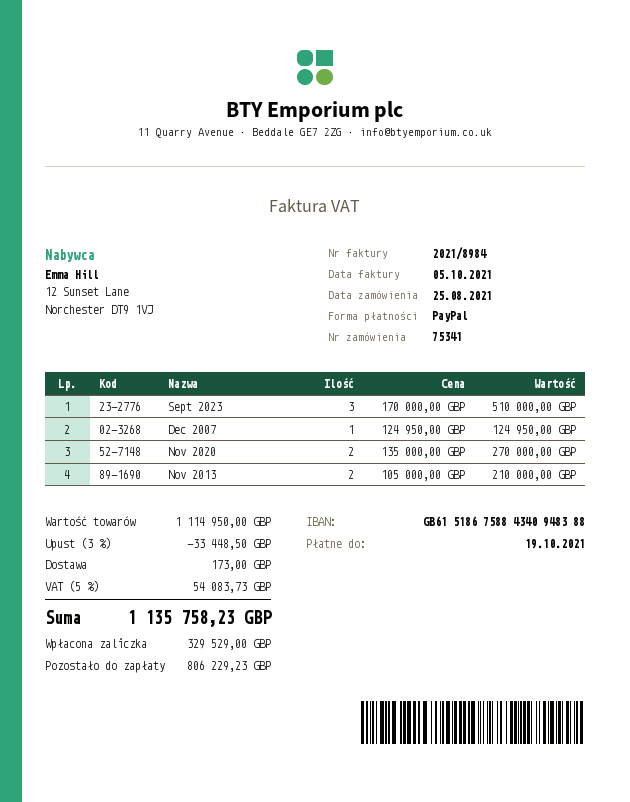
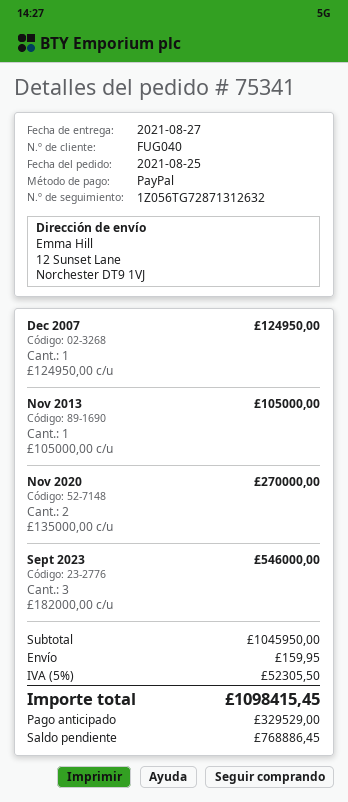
Sept 2023: 3 x 170000.00 = 510000.00 -> 3 x 182000.00 = 546000.00
Nov 2013: 2 x 105000.00 = 210000.00 -> 1 x 105000.00 = 105000.00
subtotal: 1114950.00 -> 1045950.00
discount: 3% = 33448.50 -> none
shipping: 173.00 -> 159.95
tax: 5% = 54083.73 -> 5% = 52305.50
total: 1135758.23 -> 1098415.45
balance: 806229.23 -> 768886.45

